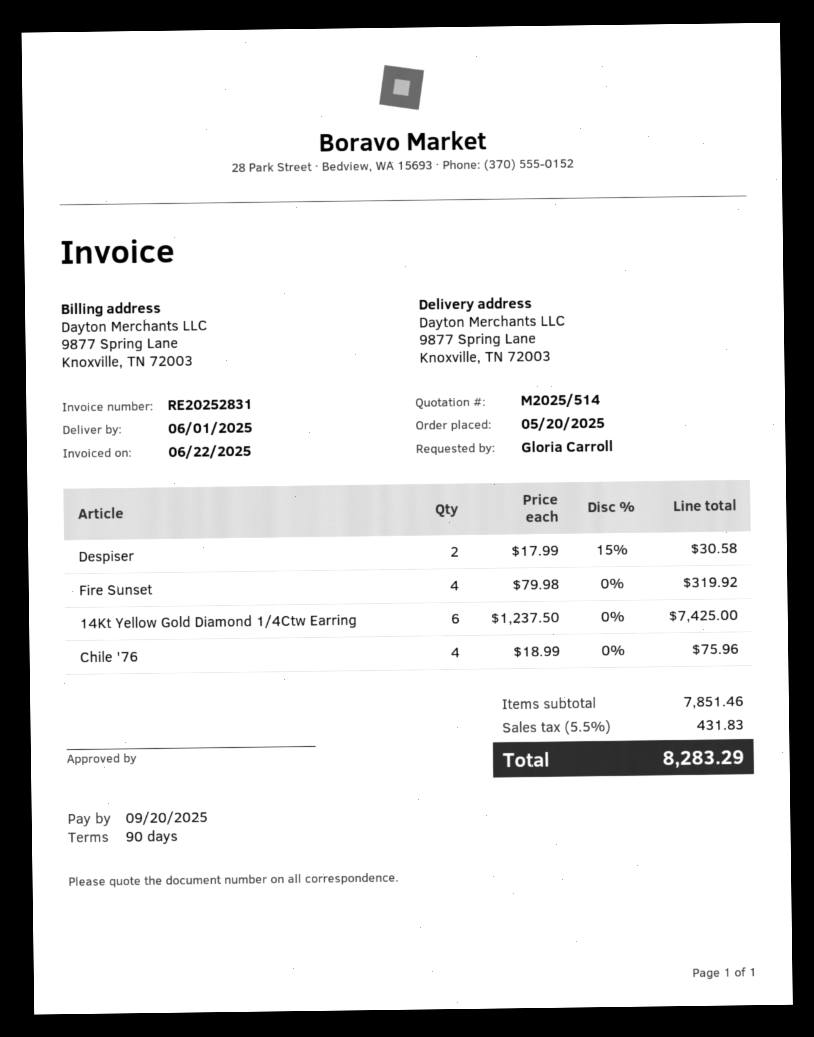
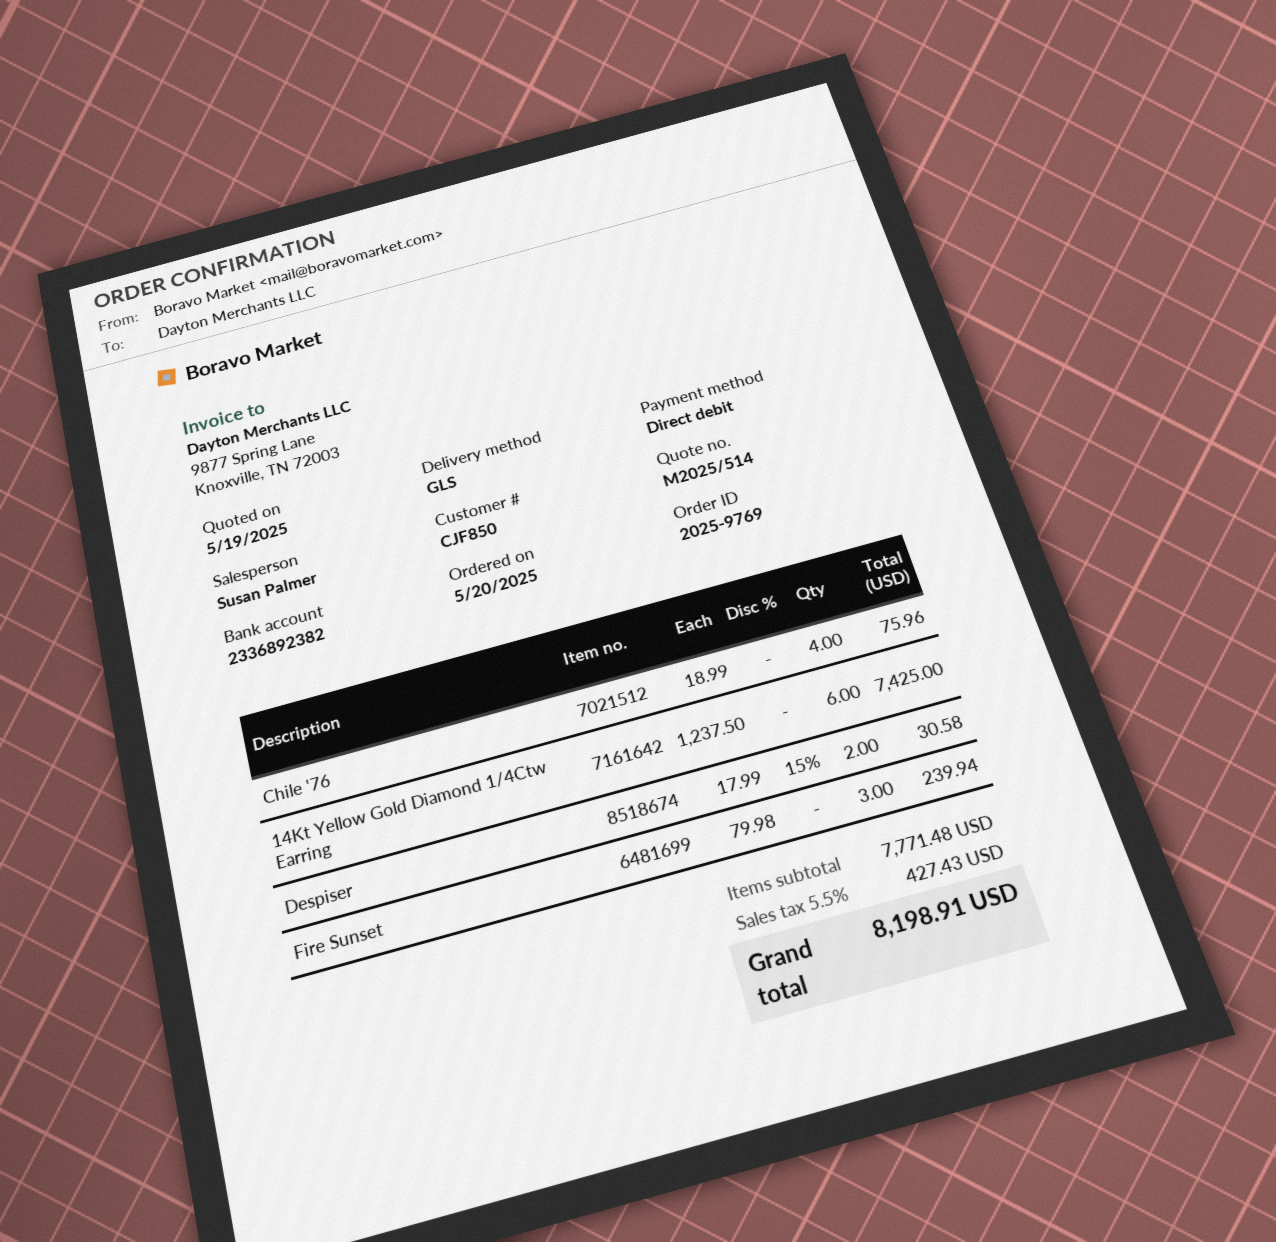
Fire Sunset: 4 x 79.98 = 319.92 -> 3 x 79.98 = 239.94
subtotal: 7851.46 -> 7771.48
tax: 5.5% = 431.83 -> 5.5% = 427.43
total: 8283.29 -> 8198.91

